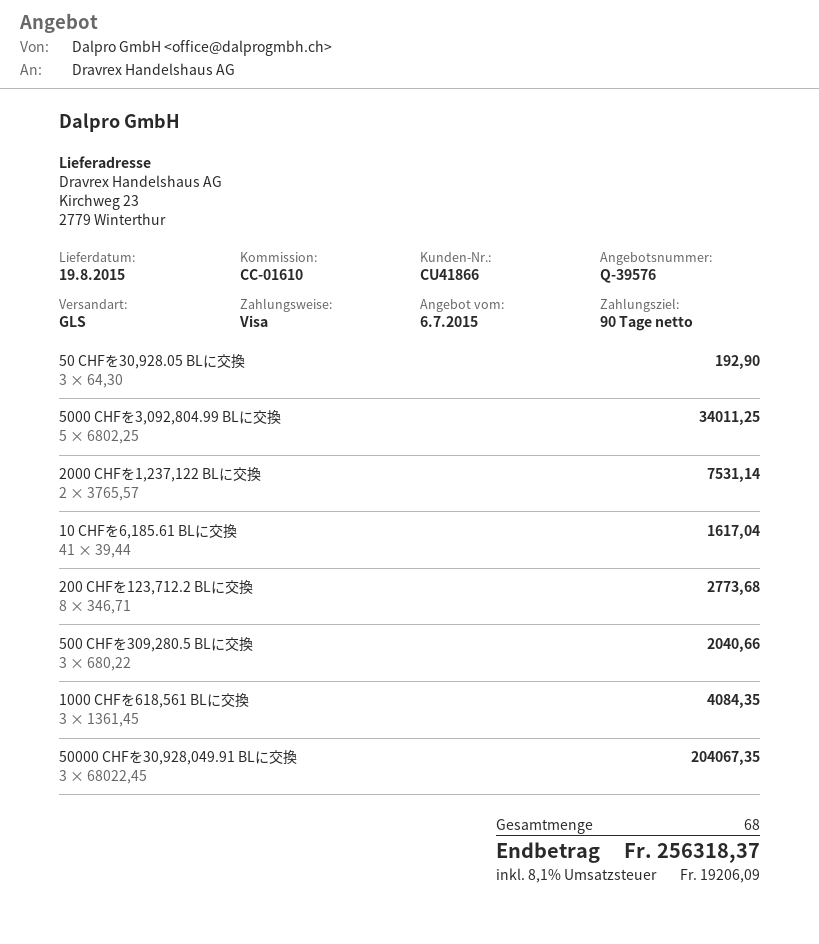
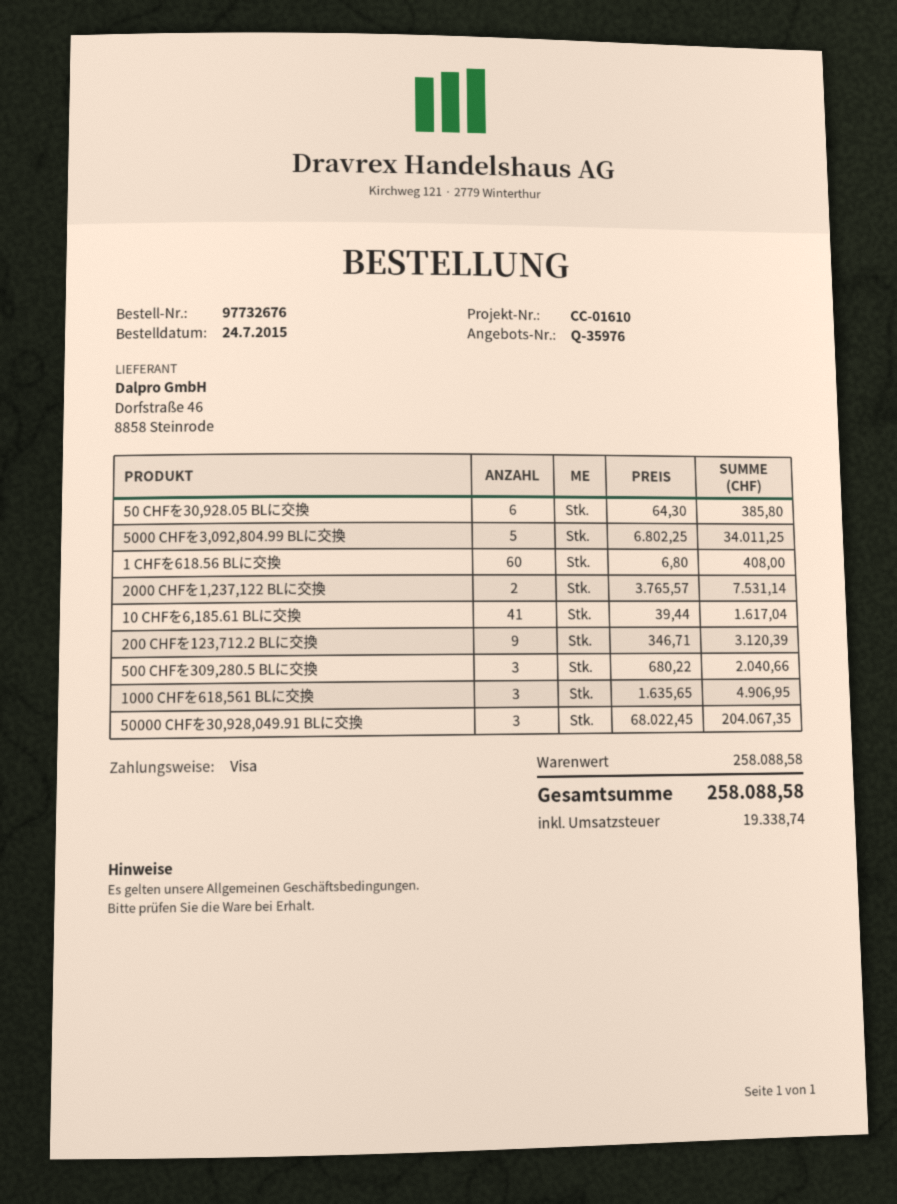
quote number: Q-39576 -> Q-35976
50 CHFを30,928.05 BLに交換: 3 x 64.30 = 192.90 -> 6 x 64.30 = 385.80
200 CHFを123,712.2 BLに交換: 8 x 346.71 = 2773.68 -> 9 x 346.71 = 3120.39
1000 CHFを618,561 BLに交換: 3 x 1361.45 = 4084.35 -> 3 x 1635.65 = 4906.95
1 CHFを618.56 BLに交換: none -> 60 x 6.80 = 408.00
tax: 19206.09 -> 19338.74
total: 256318.37 -> 258088.58

